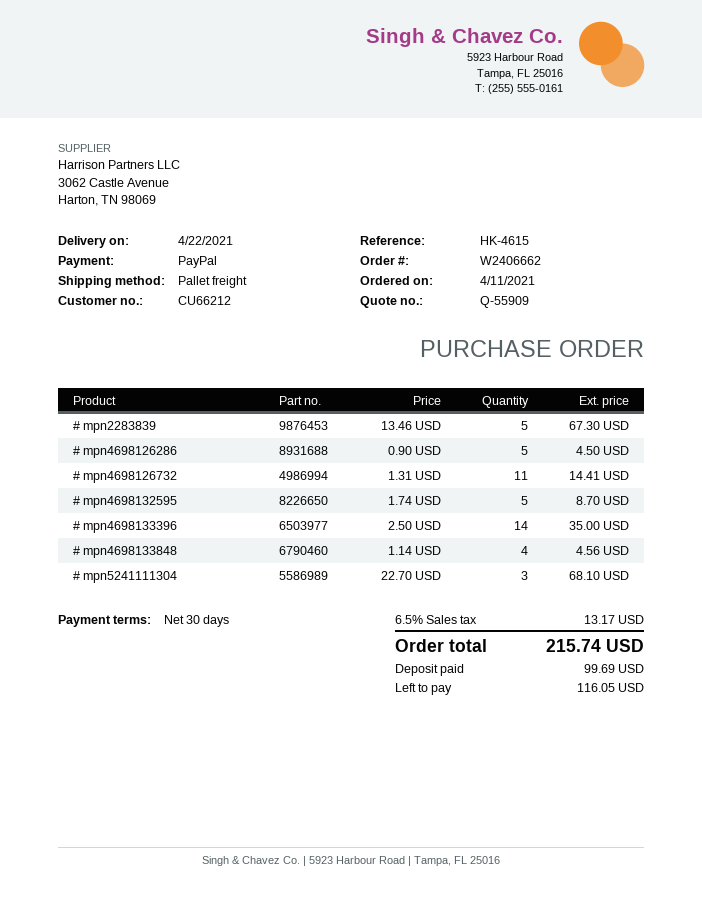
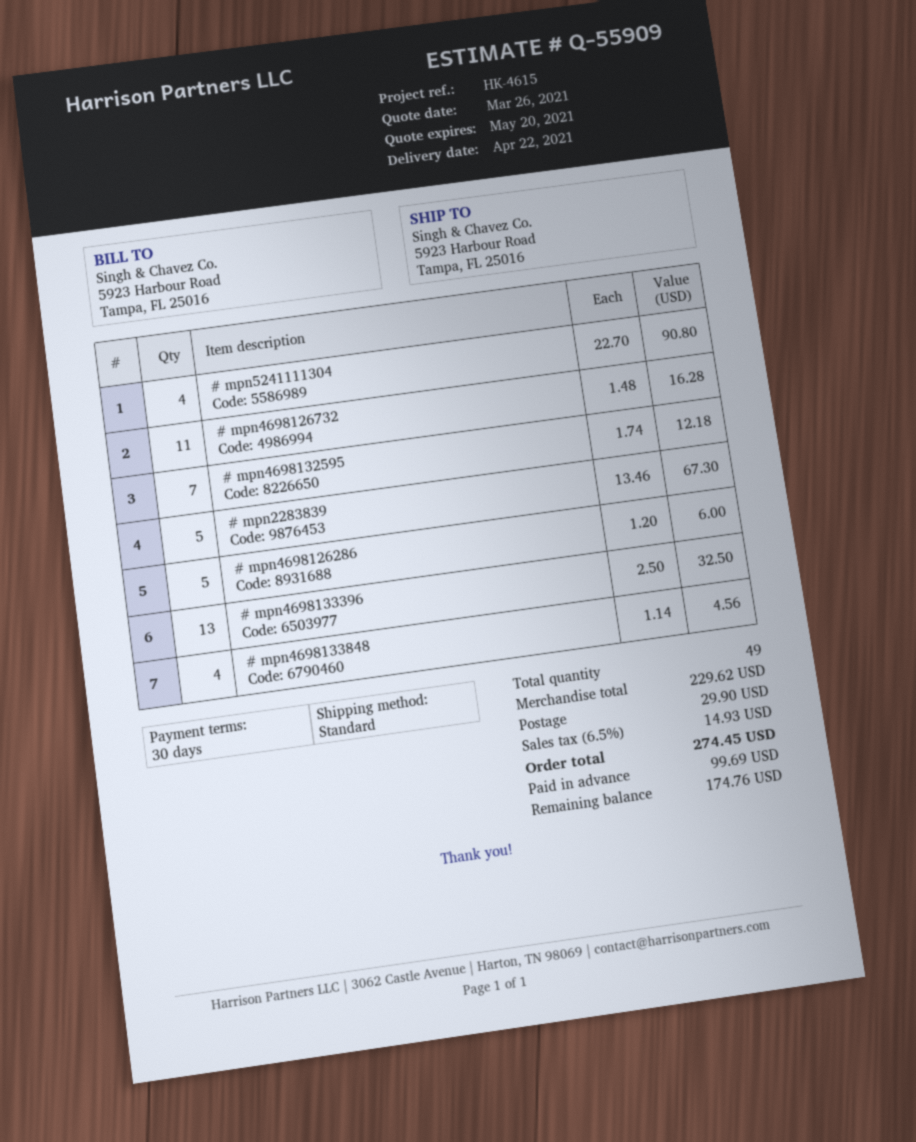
shipping method: pallet freight -> standard
# mpn4698126286: 5 x 0.90 = 4.50 -> 5 x 1.20 = 6.00
# mpn4698126732: 11 x 1.31 = 14.41 -> 11 x 1.48 = 16.28
# mpn4698132595: 5 x 1.74 = 8.70 -> 7 x 1.74 = 12.18
# mpn4698133396: 14 x 2.50 = 35.00 -> 13 x 2.50 = 32.50
# mpn5241111304: 3 x 22.70 = 68.10 -> 4 x 22.70 = 90.80
shipping: none -> 29.90
tax: 6.5% = 13.17 -> 6.5% = 14.93
total: 215.74 -> 274.45
balance: 116.05 -> 174.76

